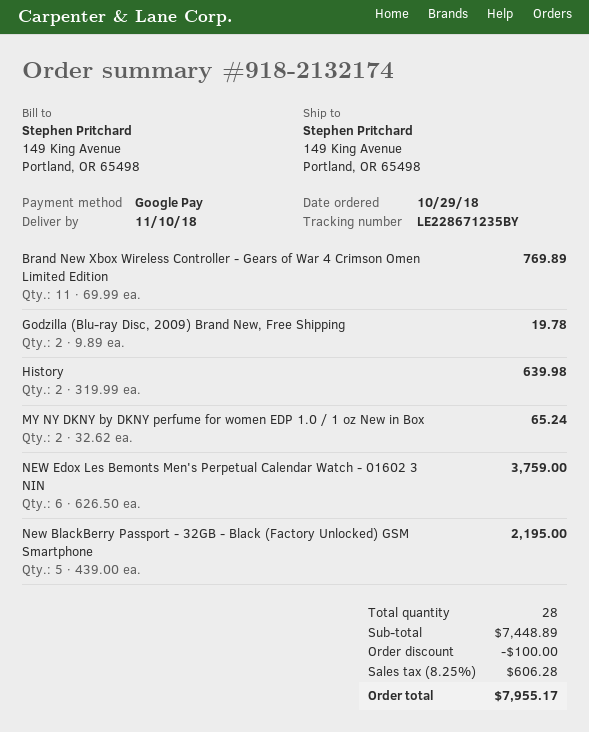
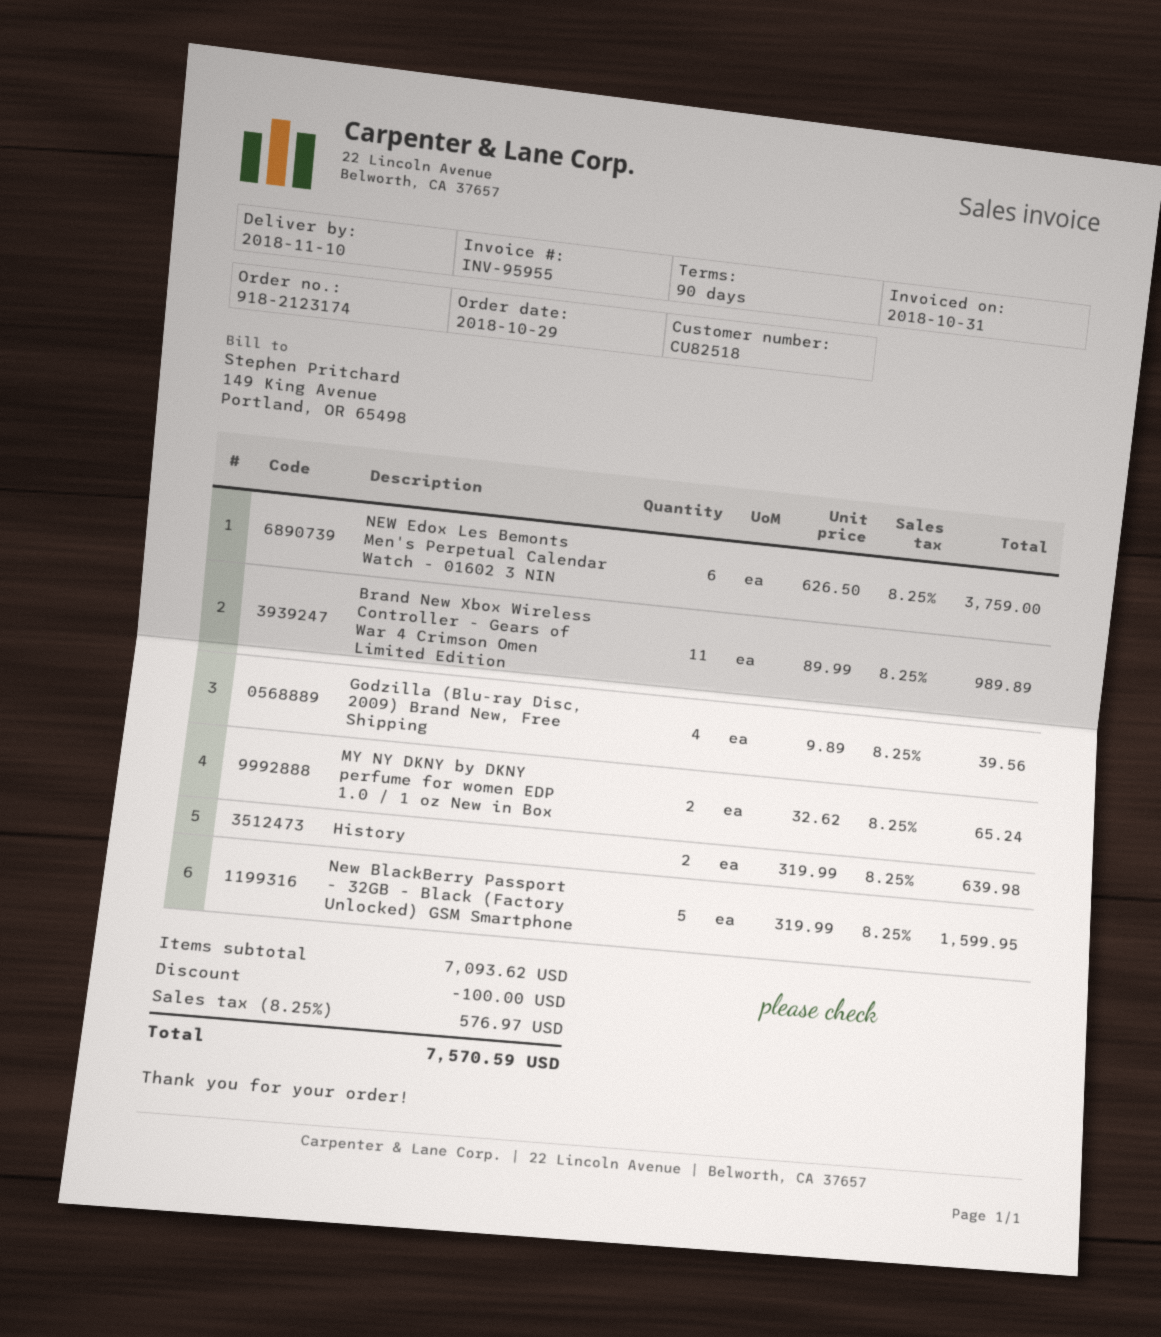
order number: 918-2132174 -> 918-2123174
Brand New Xbox Wireless Controller - Gears of War 4 Crimson Omen Limited Edition: 11 x 69.99 = 769.89 -> 11 x 89.99 = 989.89
Godzilla (Blu-ray Disc, 2009) Brand New, Free Shipping: 2 x 9.89 = 19.78 -> 4 x 9.89 = 39.56
New BlackBerry Passport - 32GB - Black (Factory Unlocked) GSM Smartphone: 5 x 439.00 = 2195.00 -> 5 x 319.99 = 1599.95
subtotal: 7448.89 -> 7093.62
tax: 8.25% = 606.28 -> 8.25% = 576.97
total: 7955.17 -> 7570.59

